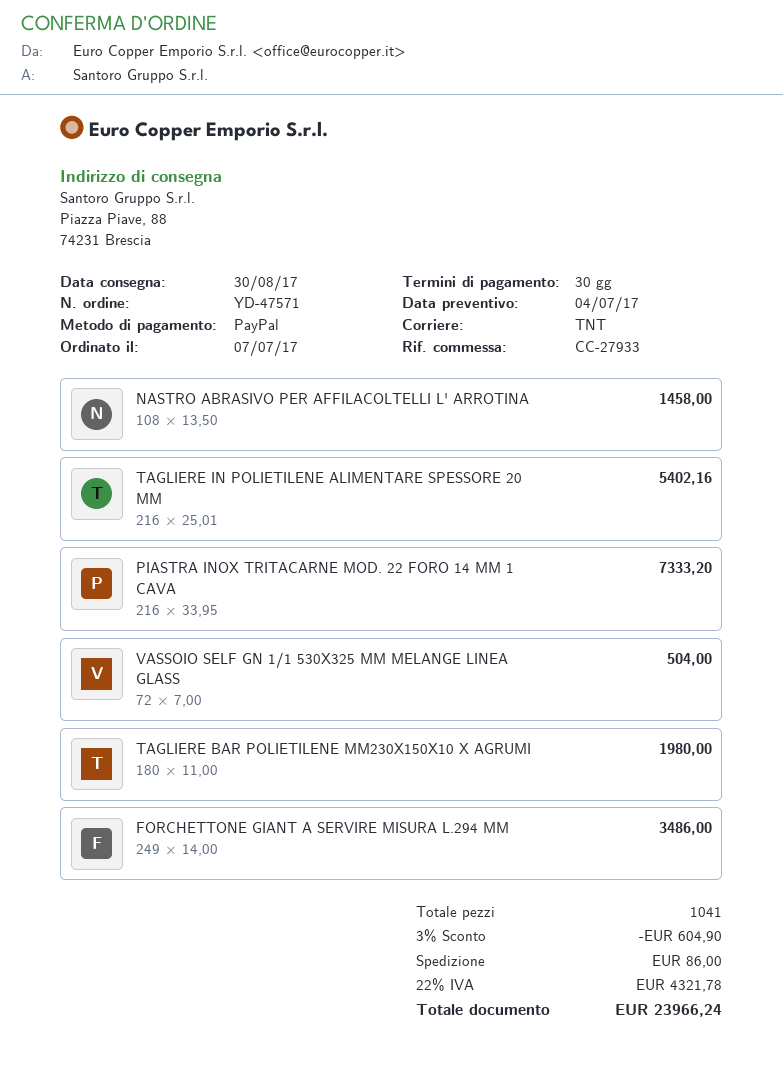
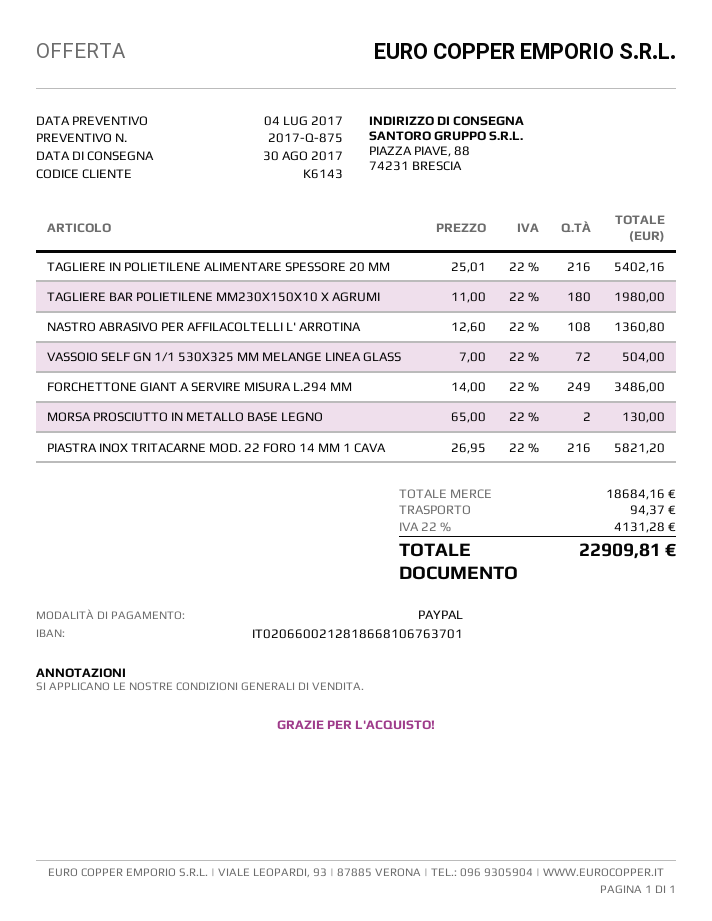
NASTRO ABRASIVO PER AFFILACOLTELLI L' ARROTINA: 108 x 13.50 = 1458.00 -> 108 x 12.60 = 1360.80
PIASTRA INOX TRITACARNE MOD. 22 FORO 14 MM 1 CAVA: 216 x 33.95 = 7333.20 -> 216 x 26.95 = 5821.20
MORSA PROSCIUTTO IN METALLO BASE LEGNO: none -> 2 x 65.00 = 130.00
discount: 3% = 604.90 -> none
shipping: 86.00 -> 94.37
tax: 22% = 4321.78 -> 22% = 4131.28
total: 23966.24 -> 22909.81

